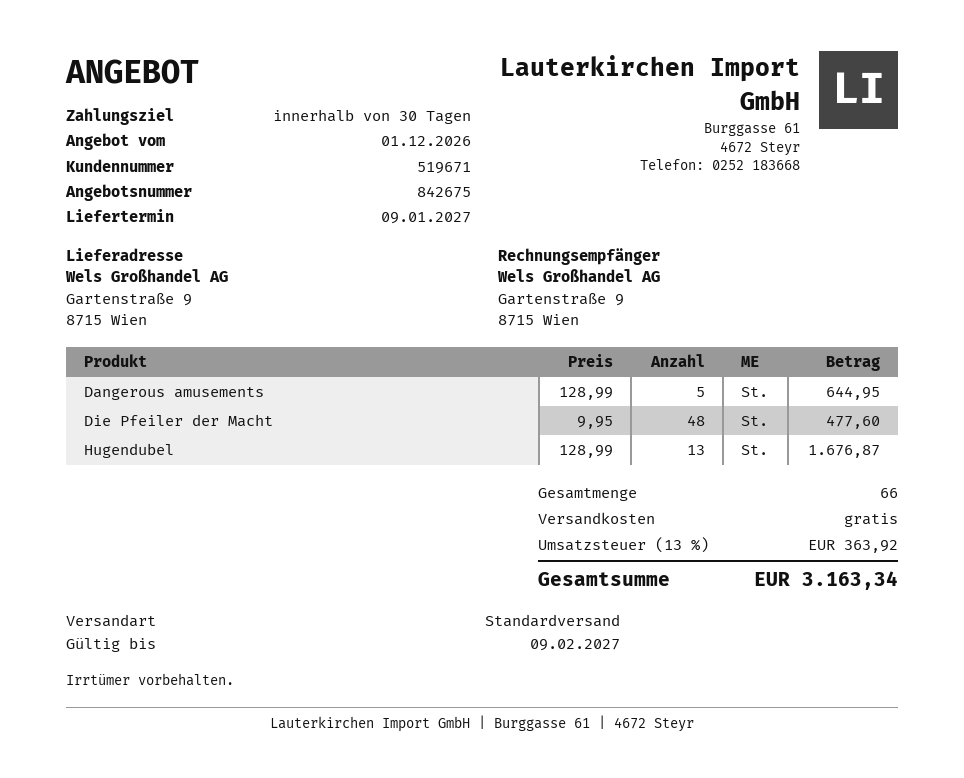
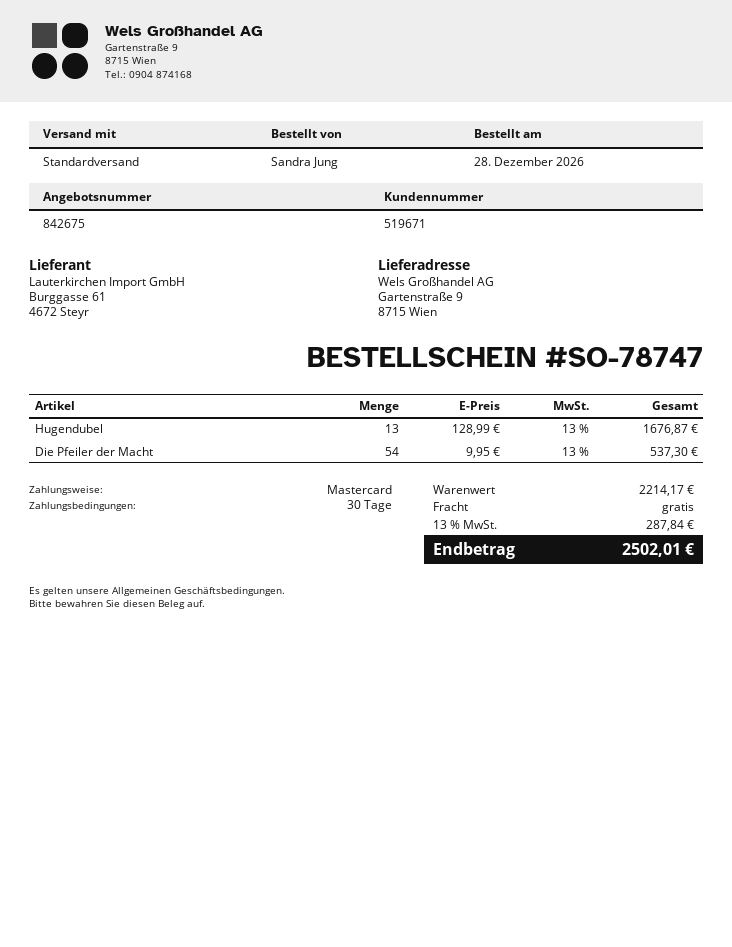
Dangerous amusements: 5 x 128.99 = 644.95 -> none
Die Pfeiler der Macht: 48 x 9.95 = 477.60 -> 54 x 9.95 = 537.30
tax: 13% = 363.92 -> 13% = 287.84
total: 3163.34 -> 2502.01

